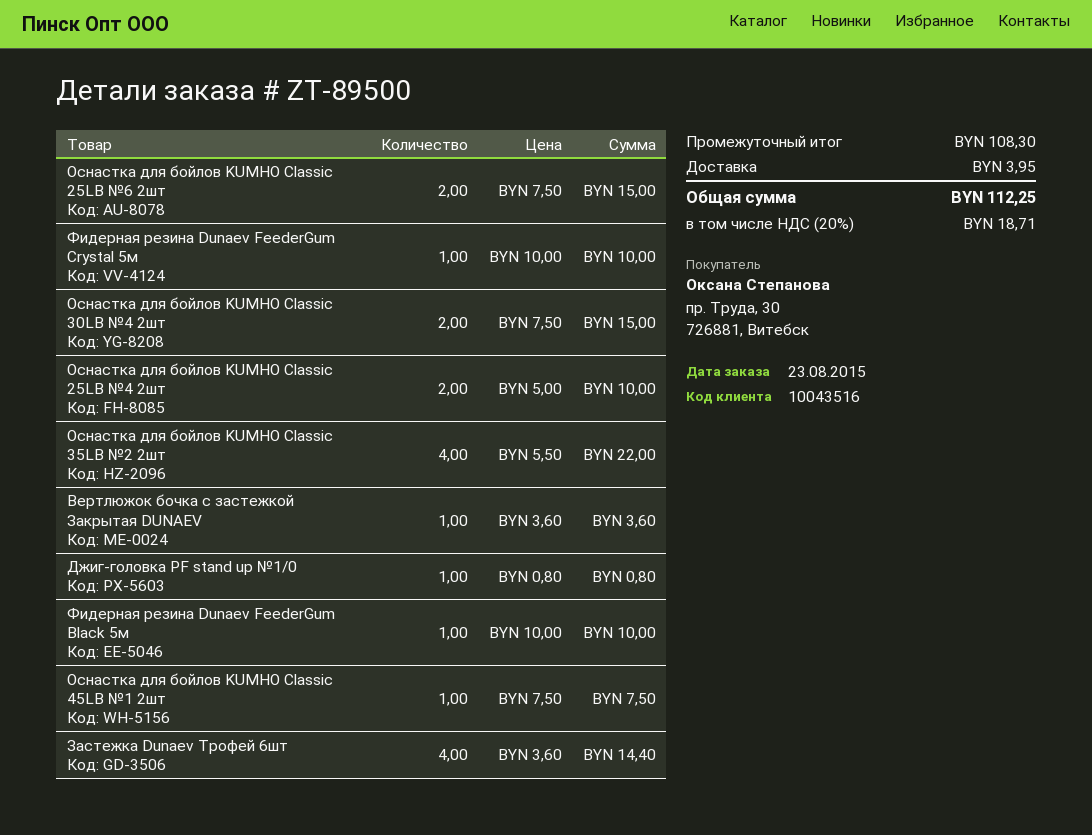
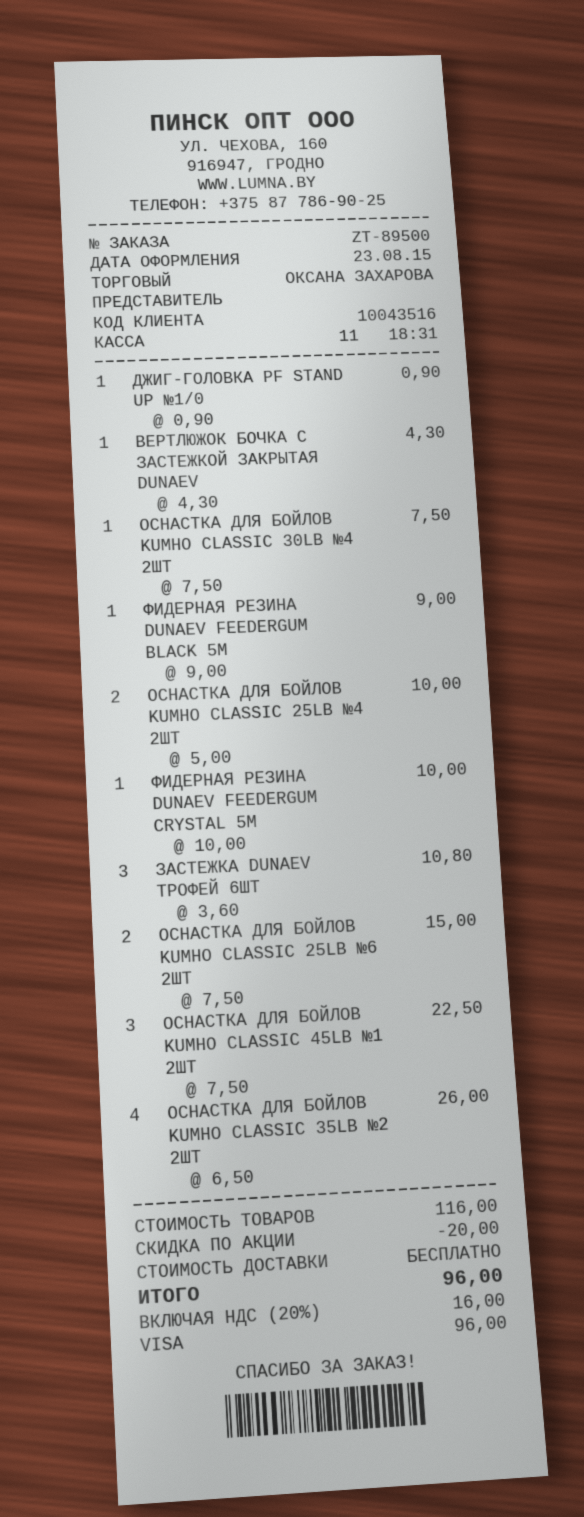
Оснастка для бойлов KUMHO Classic 30LB №4 2шт: 2 x 7.50 = 15.00 -> 1 x 7.50 = 7.50
Оснастка для бойлов KUMHO Classic 35LB №2 2шт: 4 x 5.50 = 22.00 -> 4 x 6.50 = 26.00
Вертлюжок бочка с застежкой Закрытая DUNAEV: 1 x 3.60 = 3.60 -> 1 x 4.30 = 4.30
Джиг-головка PF stand up №1/0: 1 x 0.80 = 0.80 -> 1 x 0.90 = 0.90
Фидерная резина Dunaev FeederGum Black 5м: 1 x 10.00 = 10.00 -> 1 x 9.00 = 9.00
Оснастка для бойлов KUMHO Classic 45LB №1 2шт: 1 x 7.50 = 7.50 -> 3 x 7.50 = 22.50
Застежка Dunaev Трофей 6шт: 4 x 3.60 = 14.40 -> 3 x 3.60 = 10.80
subtotal: 108.30 -> 116.00
discount: none -> 20.00
shipping: 3.95 -> 0.00
tax: 20% = 18.71 -> 20% = 16.00
total: 112.25 -> 96.00

